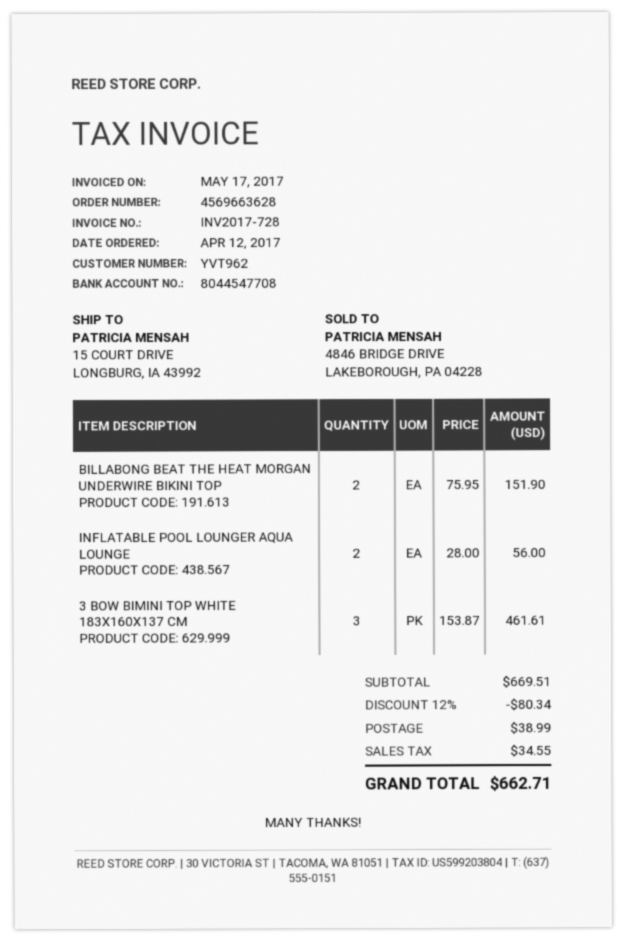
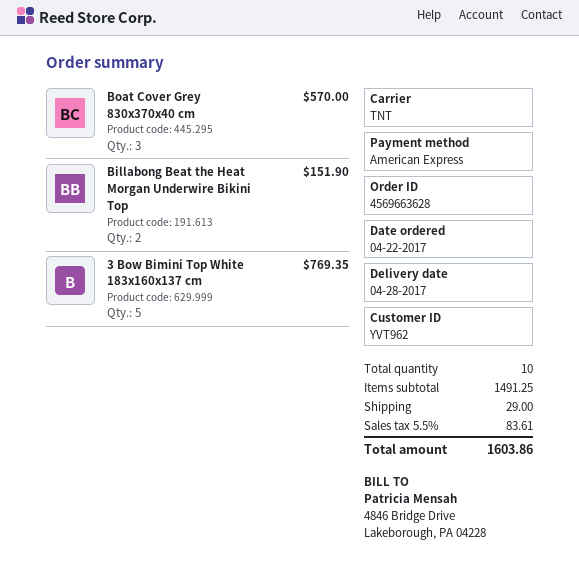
order date: 2017-04-12 -> 2017-04-22
INFLATABLE POOL LOUNGER AQUA LOUNGE: 2 for 56.00 -> none
3 BOW BIMINI TOP WHITE 183X160X137 CM: 3 for 461.61 -> 5 for 769.35
Boat Cover Grey 830x370x40 cm: none -> 3 for 570.00
subtotal: 669.51 -> 1491.25
discount: 12% = 80.34 -> none
shipping: 38.99 -> 29.00
tax: 34.55 -> 83.61
total: 662.71 -> 1603.86

